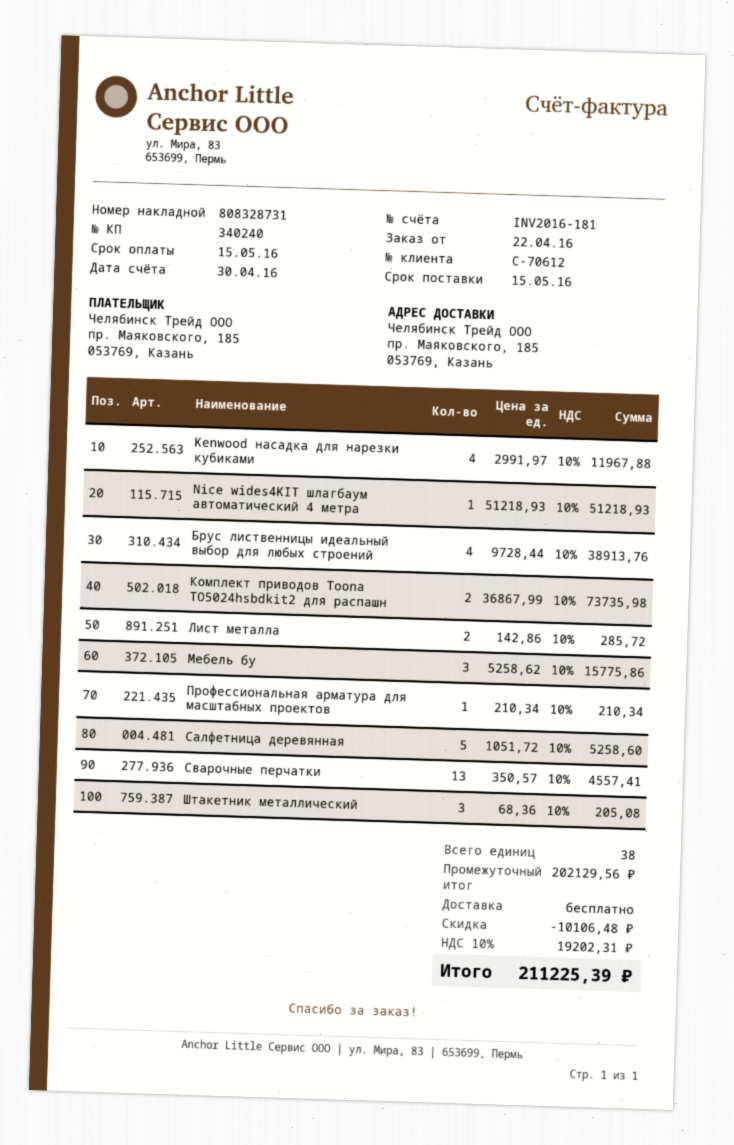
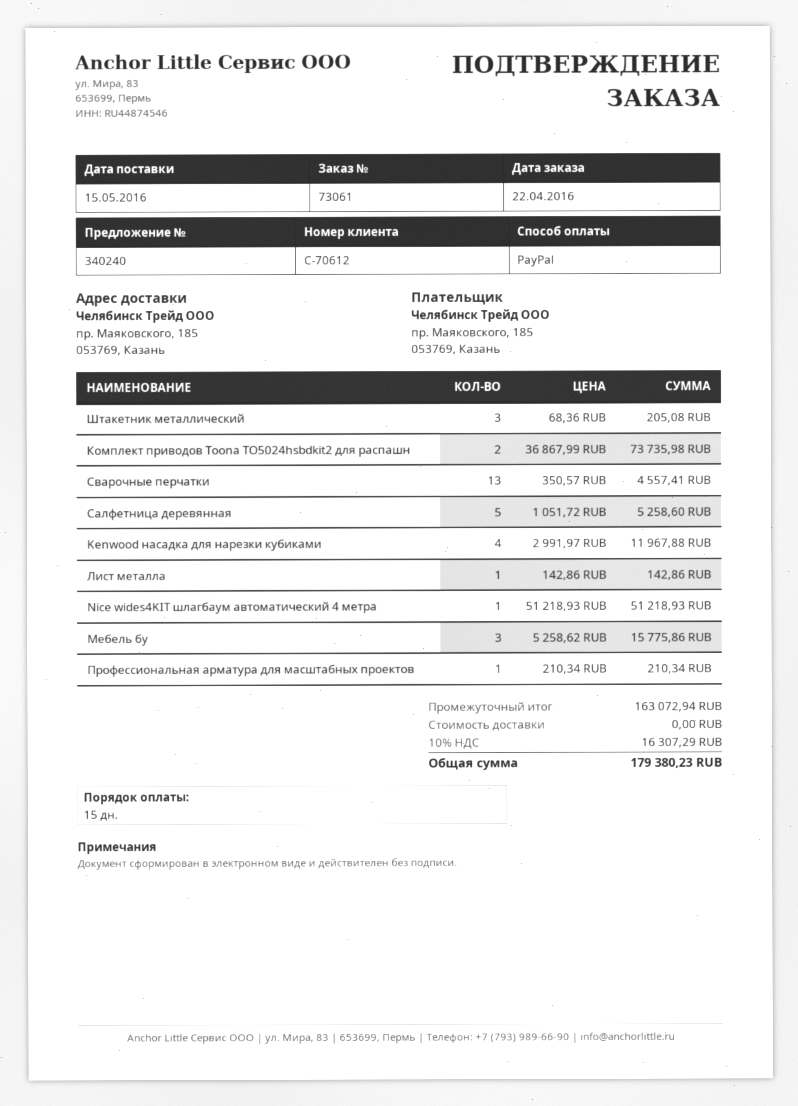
Брус лиственницы идеальный выбор для любых строений: 4 x 9728.44 = 38913.76 -> none
Лист металла: 2 x 142.86 = 285.72 -> 1 x 142.86 = 142.86
subtotal: 202129.56 -> 163072.94
discount: 10106.48 -> none
tax: 10% = 19202.31 -> 10% = 16307.29
total: 211225.39 -> 179380.23

